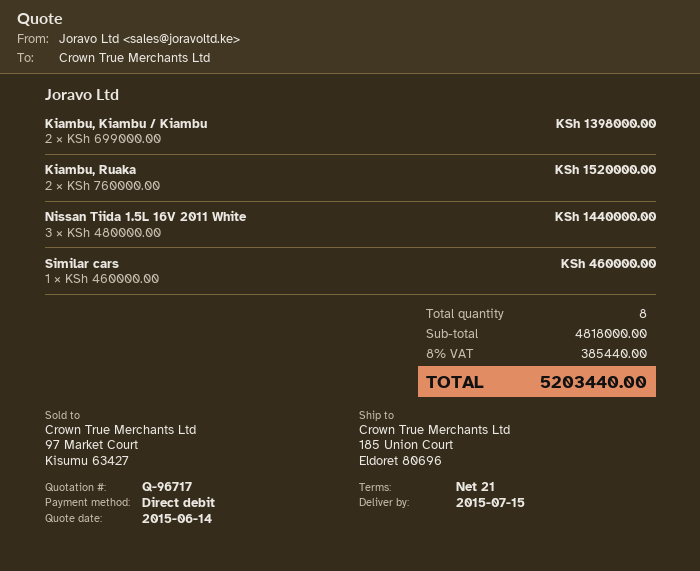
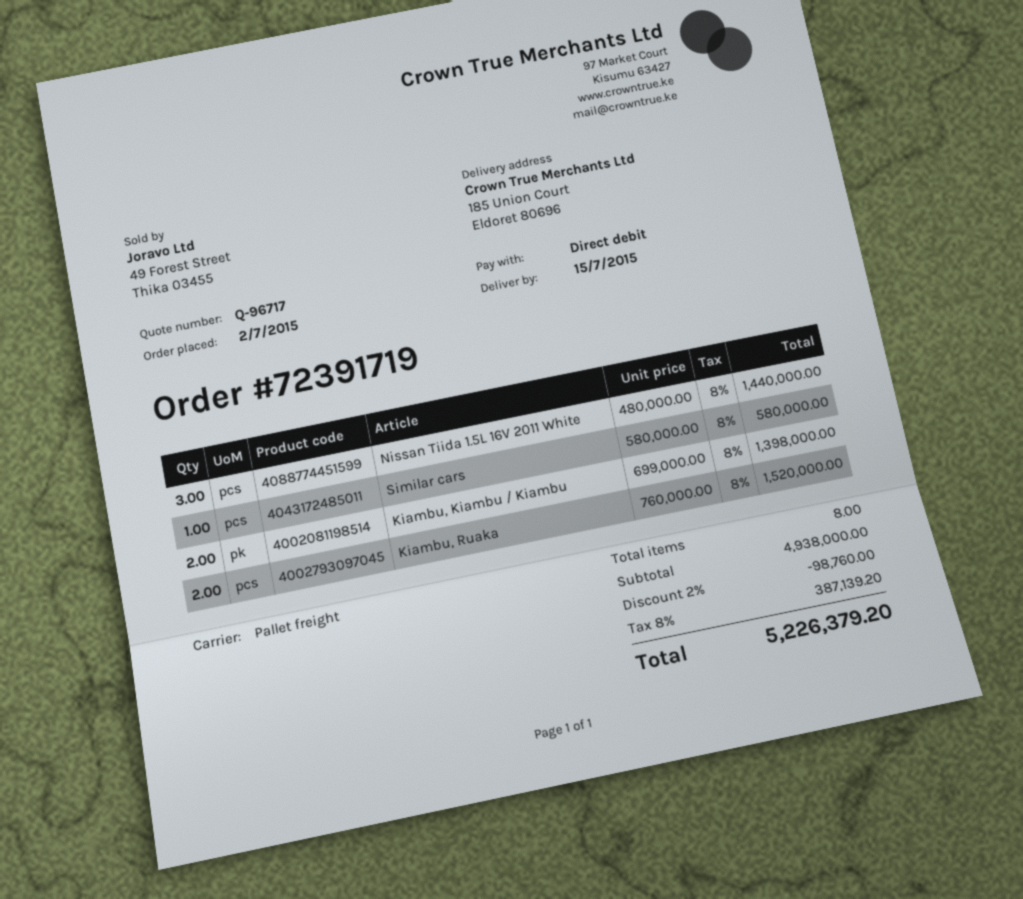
Similar cars: 1 x 460000.00 = 460000.00 -> 1 x 580000.00 = 580000.00
subtotal: 4818000.00 -> 4938000.00
discount: none -> 2% = 98760.00
tax: 8% = 385440.00 -> 8% = 387139.20
total: 5203440.00 -> 5226379.20

